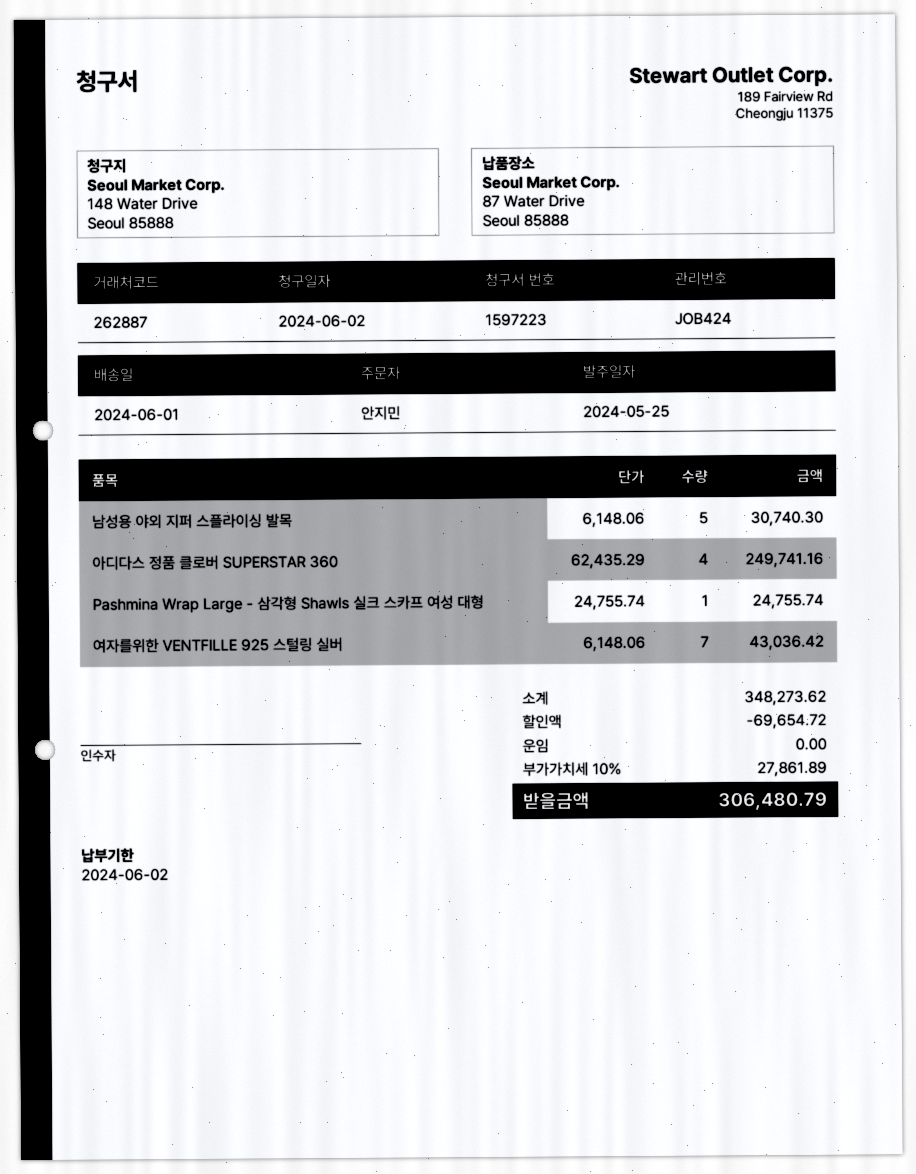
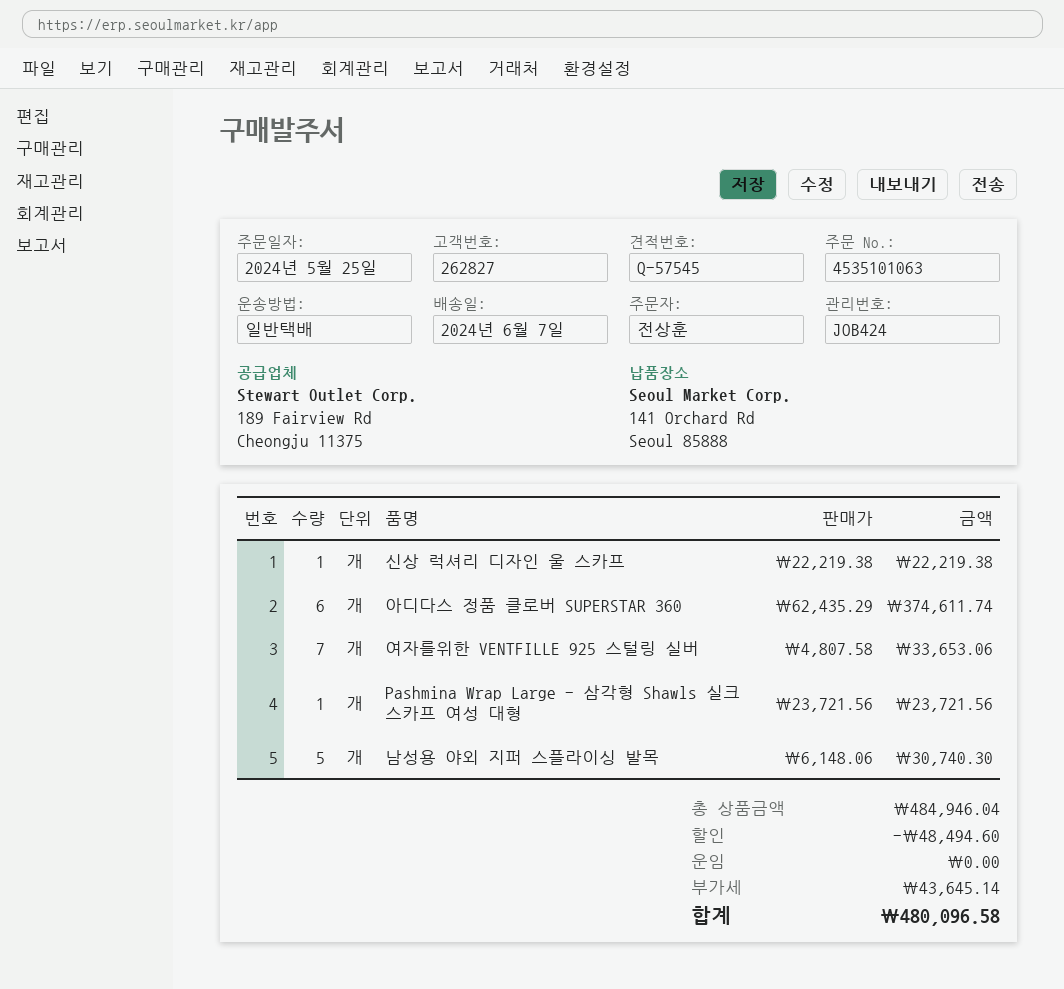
delivery date: 2024-06-01 -> 2024-06-07
customer number: 262887 -> 262827
ordered by: 안지민 -> 전상훈
ship to: 87 Water Drive, Seoul 85888 -> 141 Orchard Rd, Seoul 85888
아디다스 정품 클로버 SUPERSTAR 360: 4 x 62435.29 = 249741.16 -> 6 x 62435.29 = 374611.74
Pashmina Wrap Large - 삼각형 Shawls 실크 스카프 여성 대형: 1 x 24755.74 = 24755.74 -> 1 x 23721.56 = 23721.56
여자를위한 VENTFILLE 925 스털링 실버: 7 x 6148.06 = 43036.42 -> 7 x 4807.58 = 33653.06
신상 럭셔리 디자인 울 스카프: none -> 1 x 22219.38 = 22219.38
subtotal: 348273.62 -> 484946.04
discount: 69654.72 -> 48494.60
tax: 27861.89 -> 43645.14
total: 306480.79 -> 480096.58

